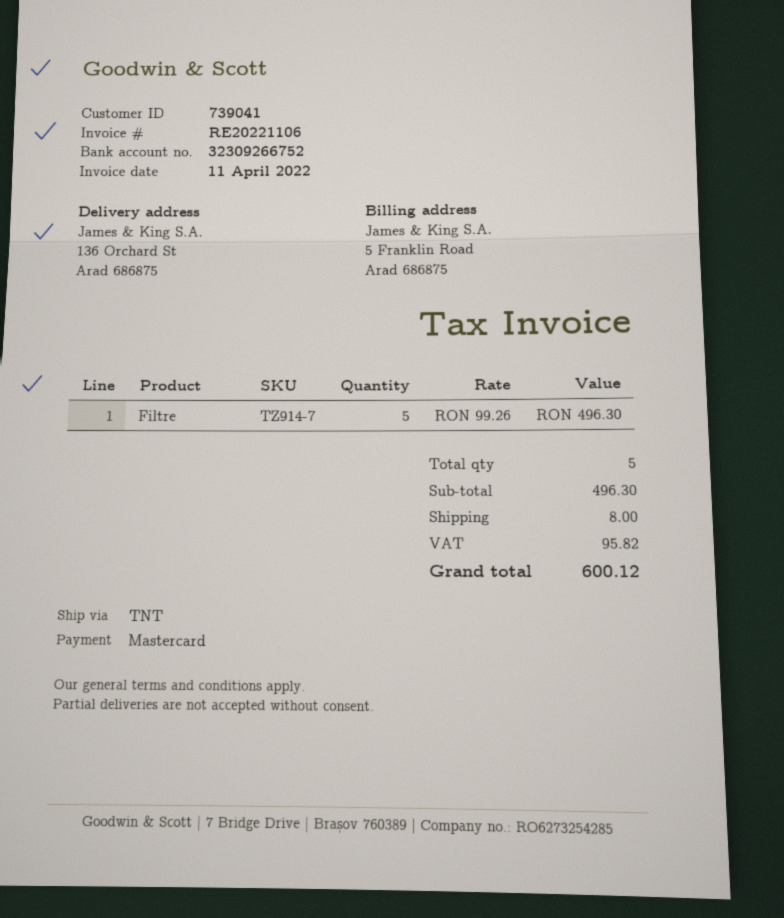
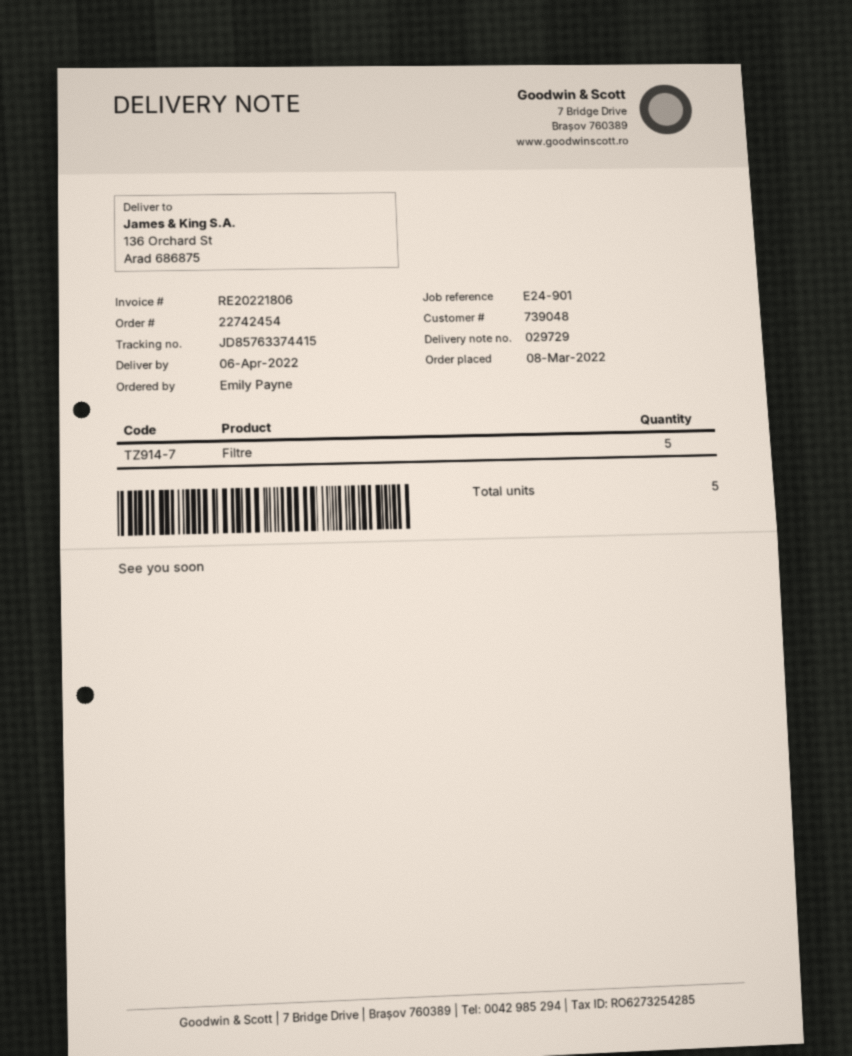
invoice number: RE20221106 -> RE20221806
customer number: 739041 -> 739048

